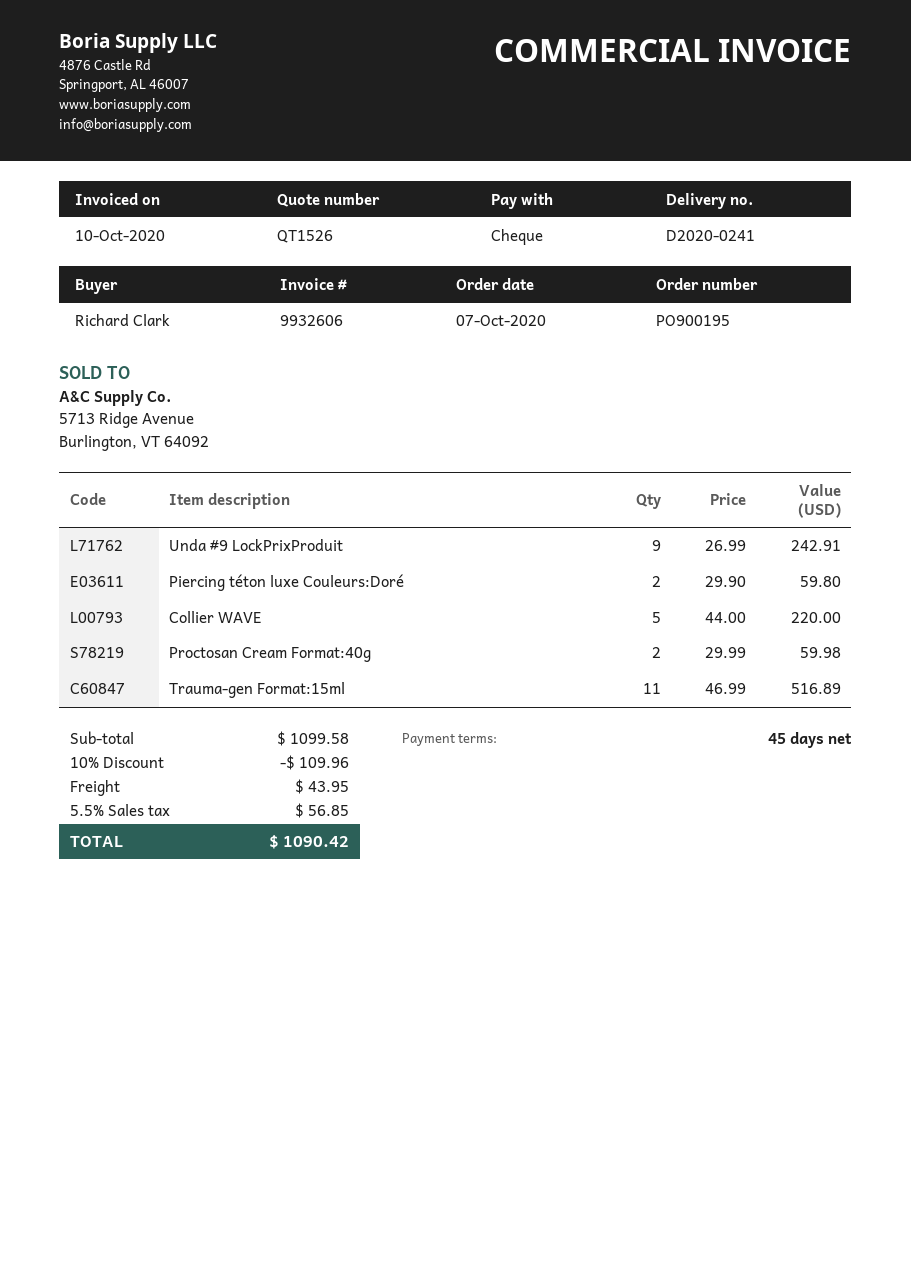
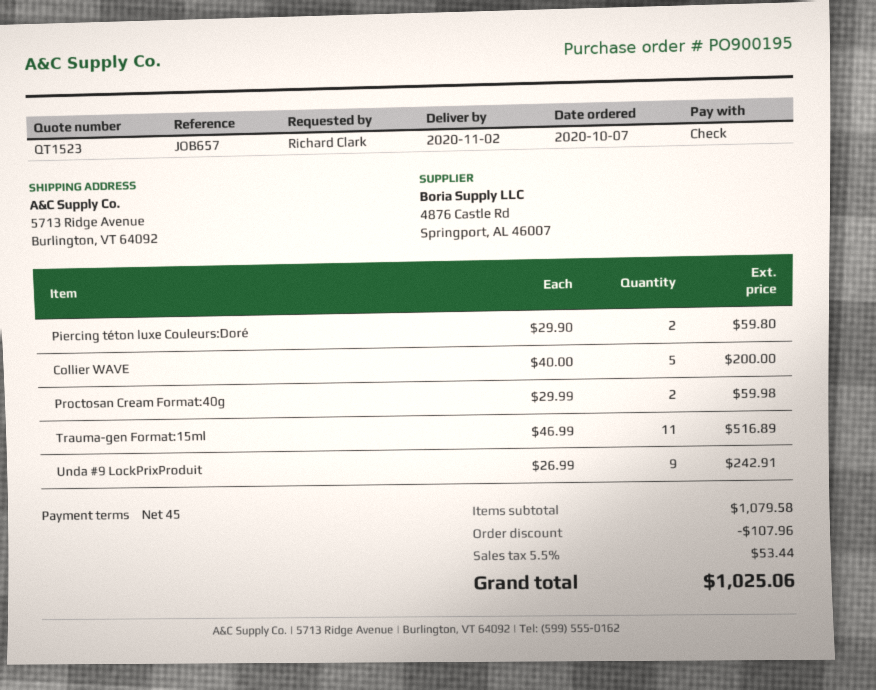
quote number: QT1526 -> QT1523
Collier WAVE: 5 x 44.00 = 220.00 -> 5 x 40.00 = 200.00
subtotal: 1099.58 -> 1079.58
discount: 109.96 -> 107.96
shipping: 43.95 -> none
tax: 5.5% = 56.85 -> 5.5% = 53.44
total: 1090.42 -> 1025.06

